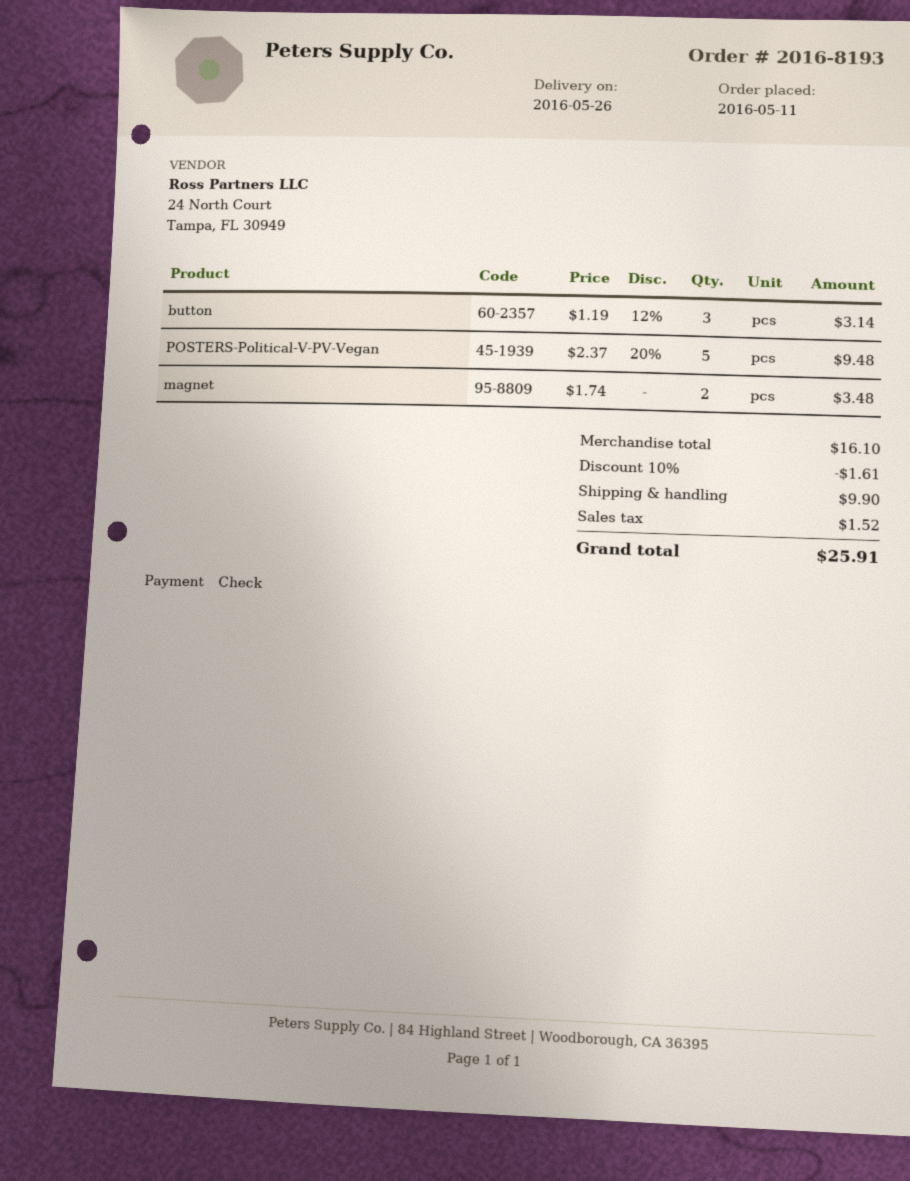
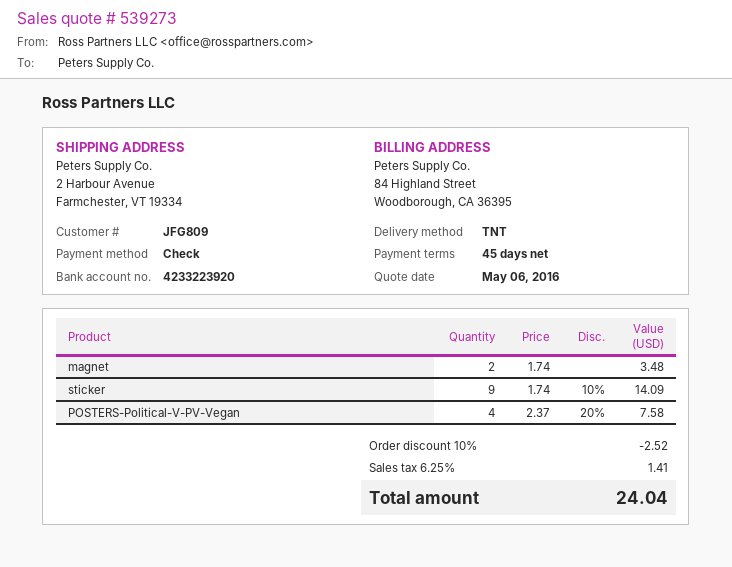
button: 3 x 1.19 - 12% = 3.14 -> none
POSTERS-Political-V-PV-Vegan: 5 x 2.37 - 20% = 9.48 -> 4 x 2.37 - 20% = 7.58
sticker: none -> 9 x 1.74 - 10% = 14.09
discount: 10% = 1.61 -> 10% = 2.52
shipping: 9.90 -> none
tax: 1.52 -> 1.41
total: 25.91 -> 24.04

